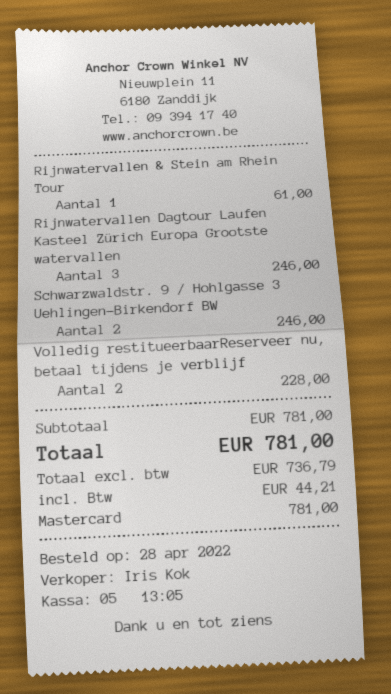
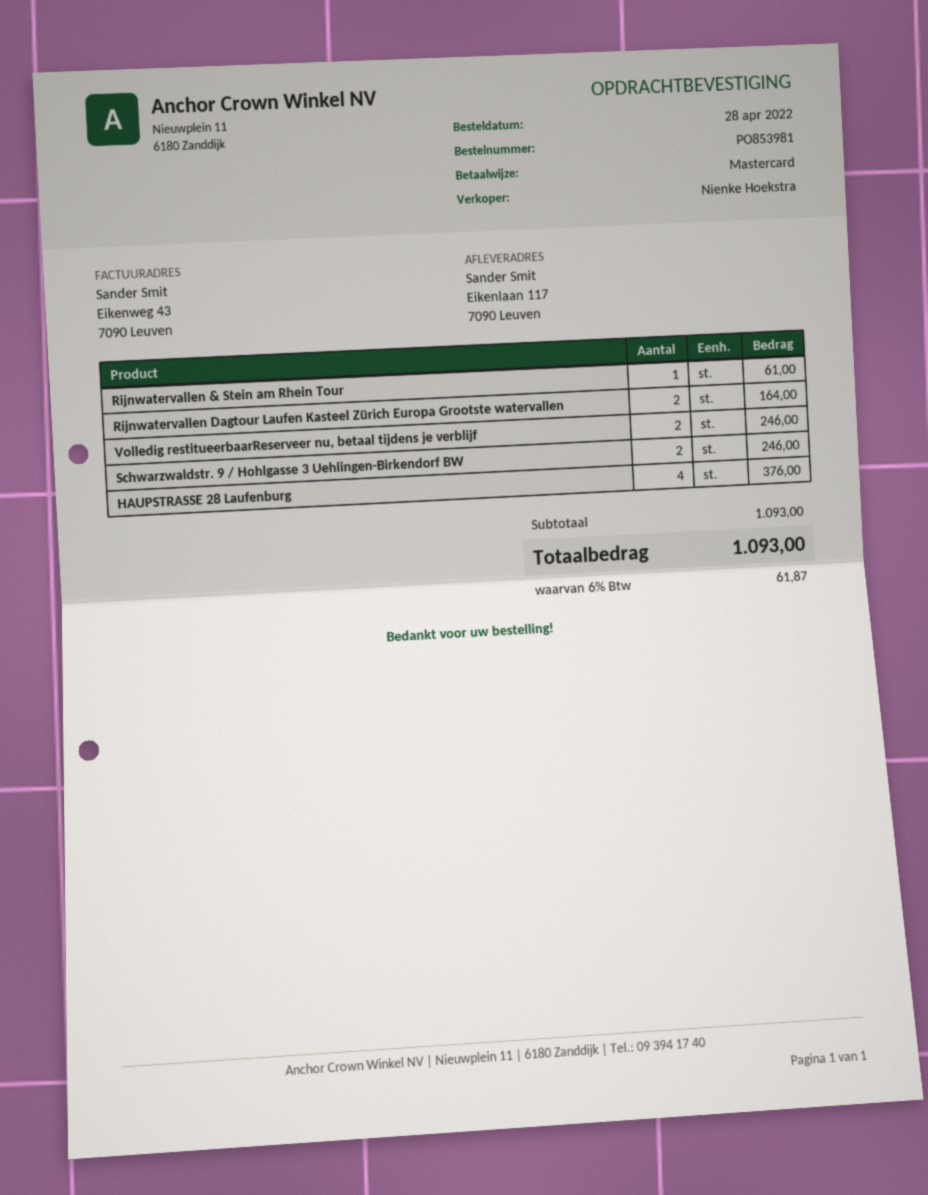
sales rep: Iris Kok -> Nienke Hoekstra
Rijnwatervallen Dagtour Laufen Kasteel Zürich Europa Grootste watervallen: 3 for 246.00 -> 2 for 164.00
Volledig restitueerbaarReserveer nu, betaal tijdens je verblijf: 2 for 228.00 -> 2 for 246.00
HAUPSTRASSE 28 Laufenburg: none -> 4 for 376.00
subtotal: 781.00 -> 1093.00
tax: 44.21 -> 61.87
total: 781.00 -> 1093.00

